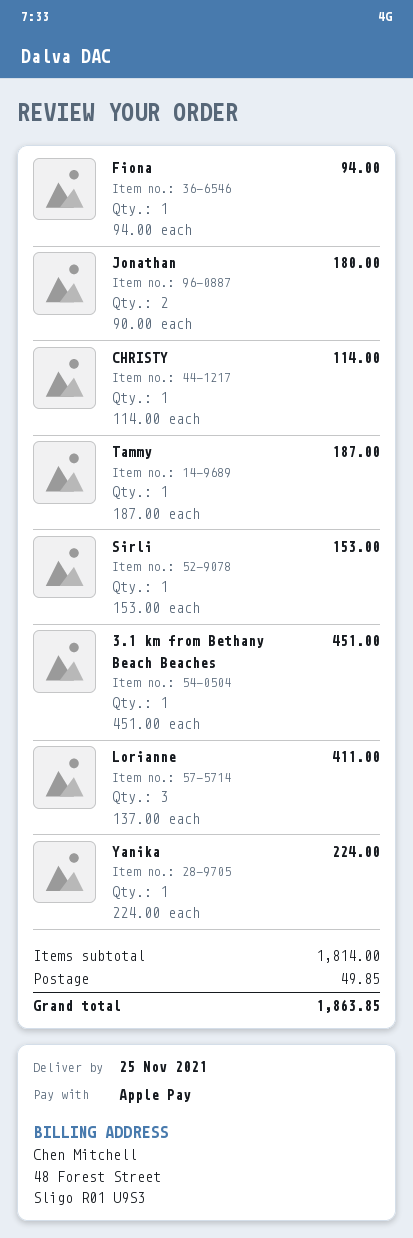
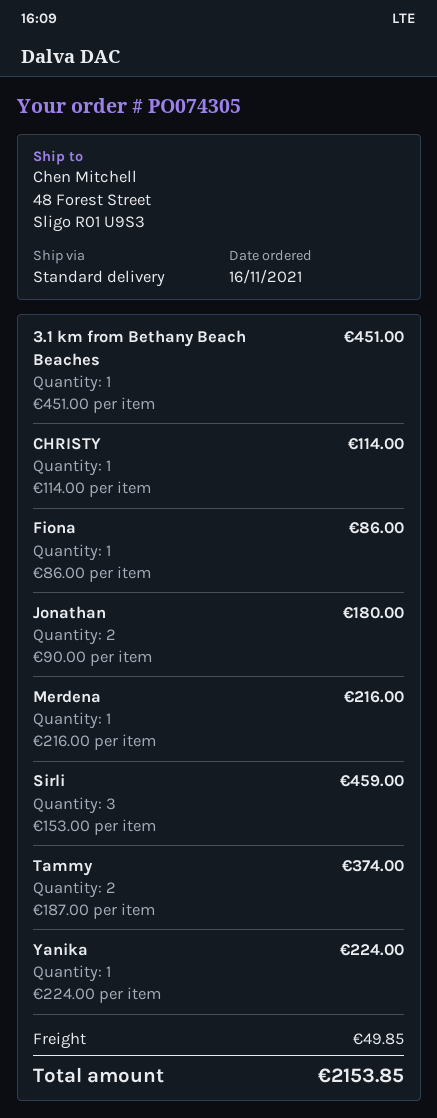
Fiona: 1 x 94.00 = 94.00 -> 1 x 86.00 = 86.00
Tammy: 1 x 187.00 = 187.00 -> 2 x 187.00 = 374.00
Sirli: 1 x 153.00 = 153.00 -> 3 x 153.00 = 459.00
Lorianne: 3 x 137.00 = 411.00 -> none
Merdena: none -> 1 x 216.00 = 216.00
total: 1863.85 -> 2153.85

